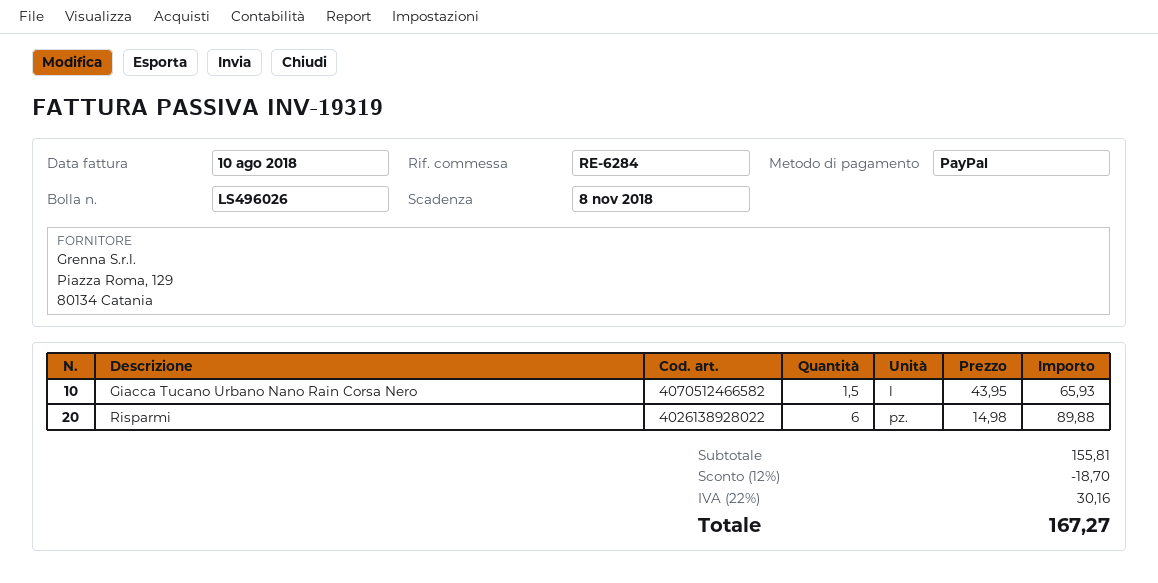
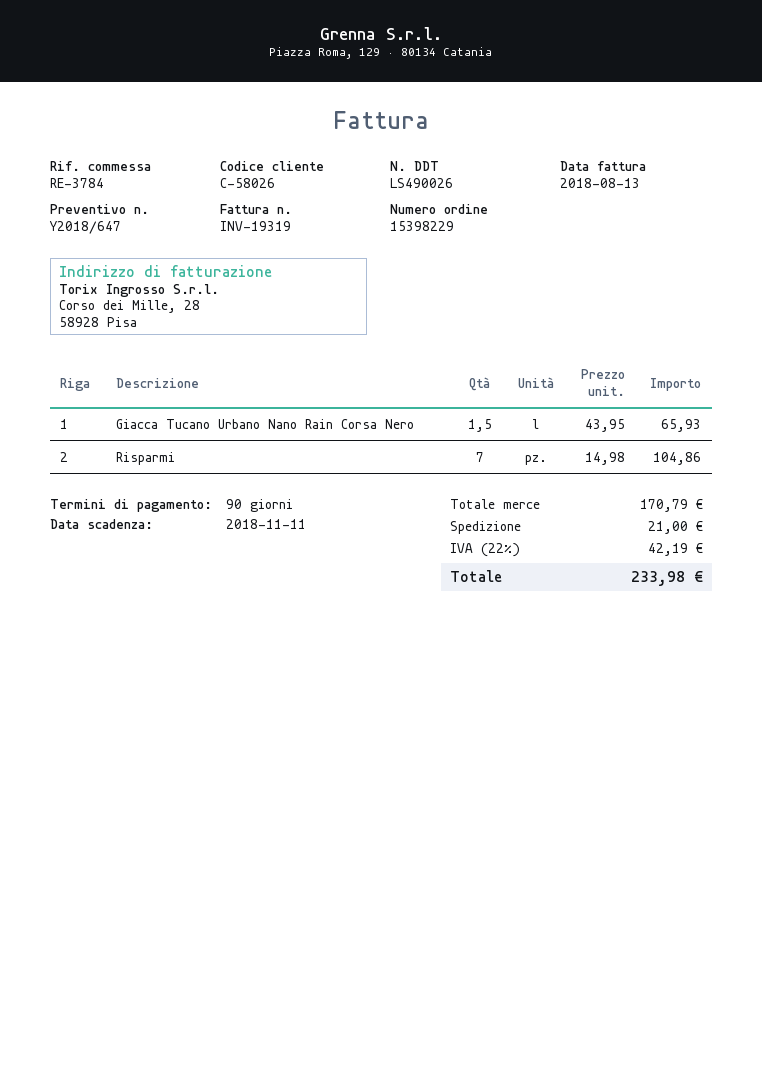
delivery note number: LS496026 -> LS490026
invoice date: 2018-08-10 -> 2018-08-13
due date: 2018-11-08 -> 2018-11-11
reference: RE-6284 -> RE-3784
Risparmi: 6 x 14.98 = 89.88 -> 7 x 14.98 = 104.86
subtotal: 155.81 -> 170.79
discount: 12% = 18.70 -> none
shipping: none -> 21.00
tax: 22% = 30.16 -> 22% = 42.19
total: 167.27 -> 233.98

